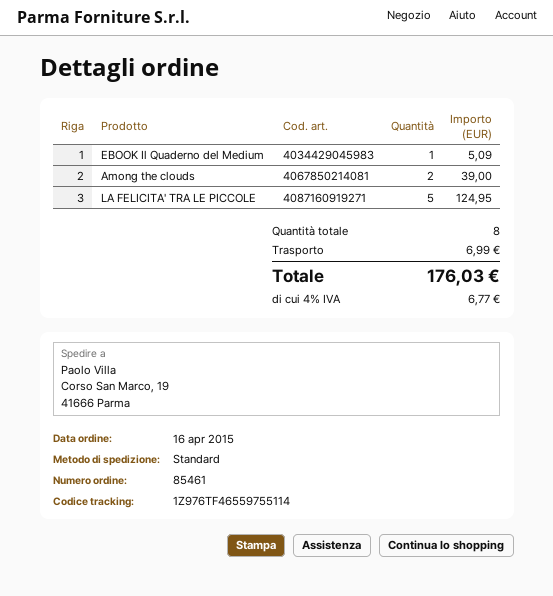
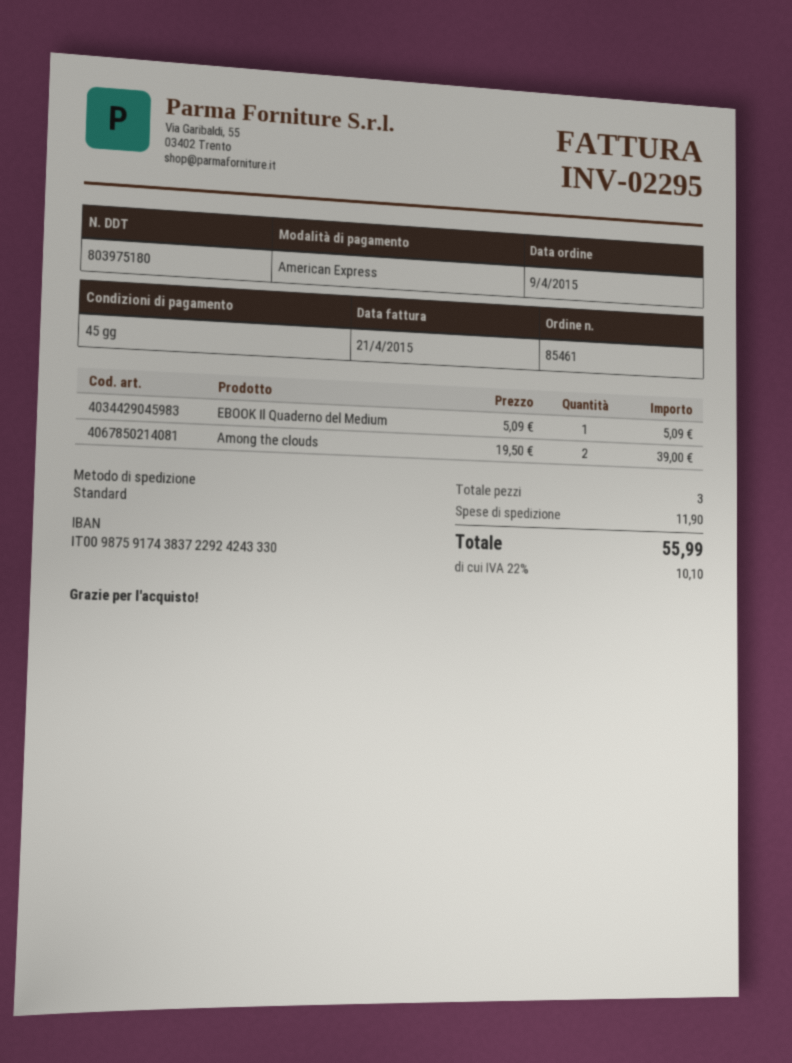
order date: 2015-04-16 -> 2015-04-09
LA FELICITA' TRA LE PICCOLE: 5 for 124.95 -> none
total quantity: 8 -> 3
shipping: 6.99 -> 11.90
tax: 4% = 6.77 -> 22% = 10.10
total: 176.03 -> 55.99

